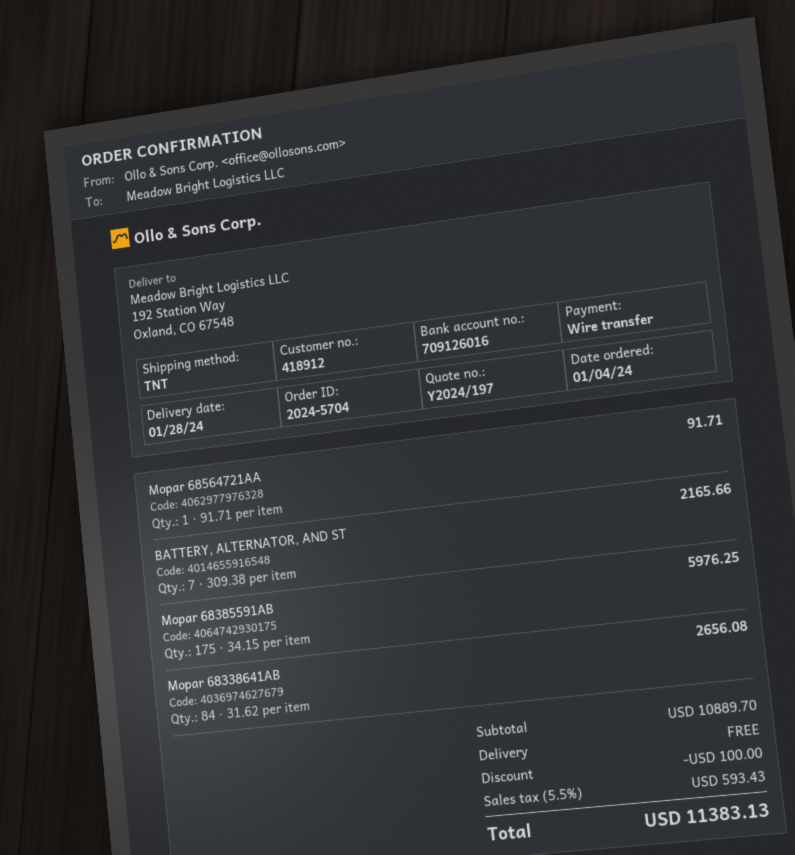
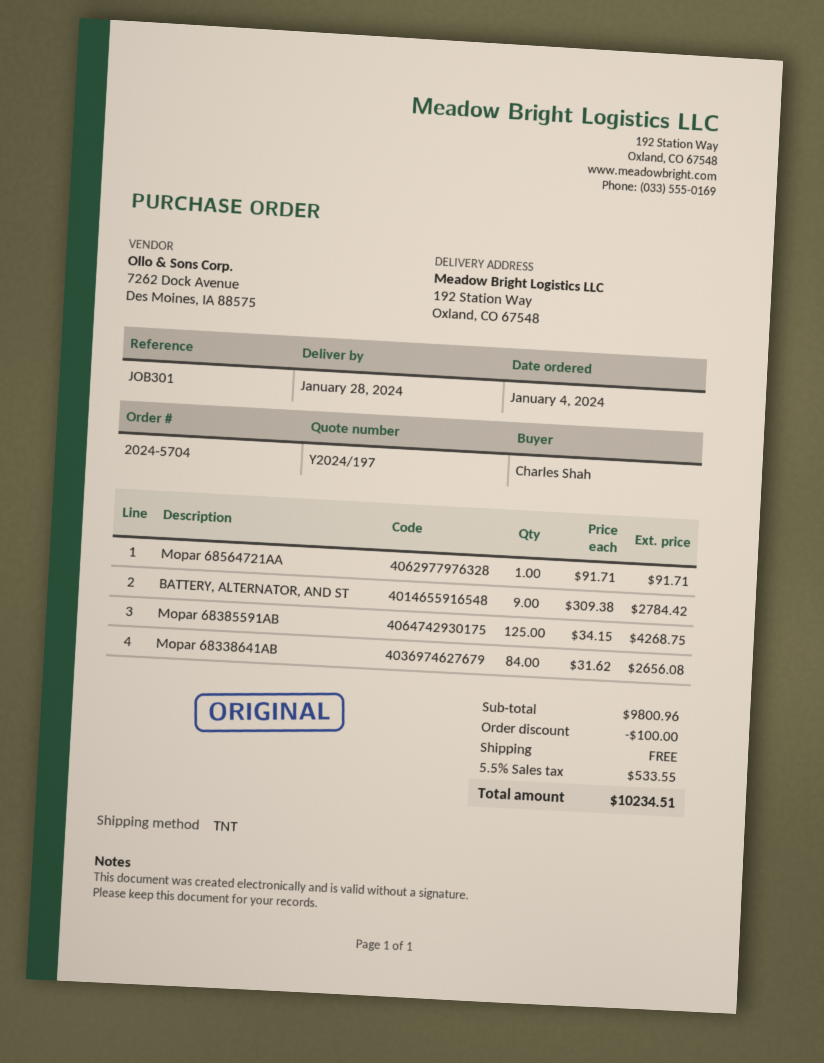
BATTERY, ALTERNATOR, AND ST: 7 x 309.38 = 2165.66 -> 9 x 309.38 = 2784.42
Mopar 68385591AB: 175 x 34.15 = 5976.25 -> 125 x 34.15 = 4268.75
subtotal: 10889.70 -> 9800.96
tax: 5.5% = 593.43 -> 5.5% = 533.55
total: 11383.13 -> 10234.51

